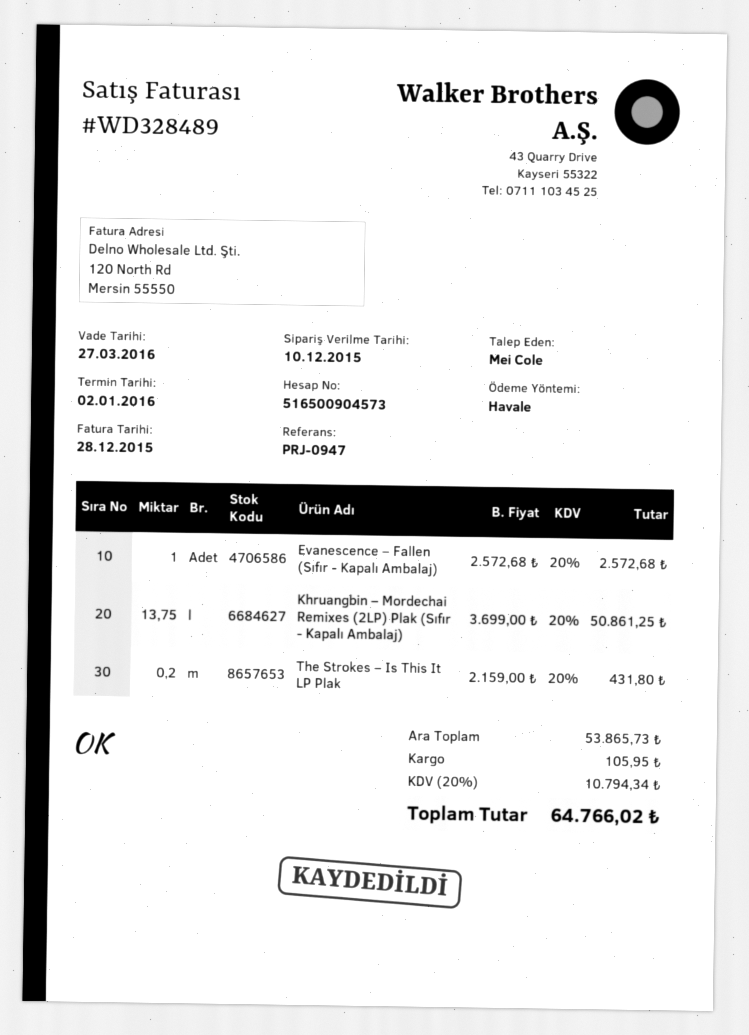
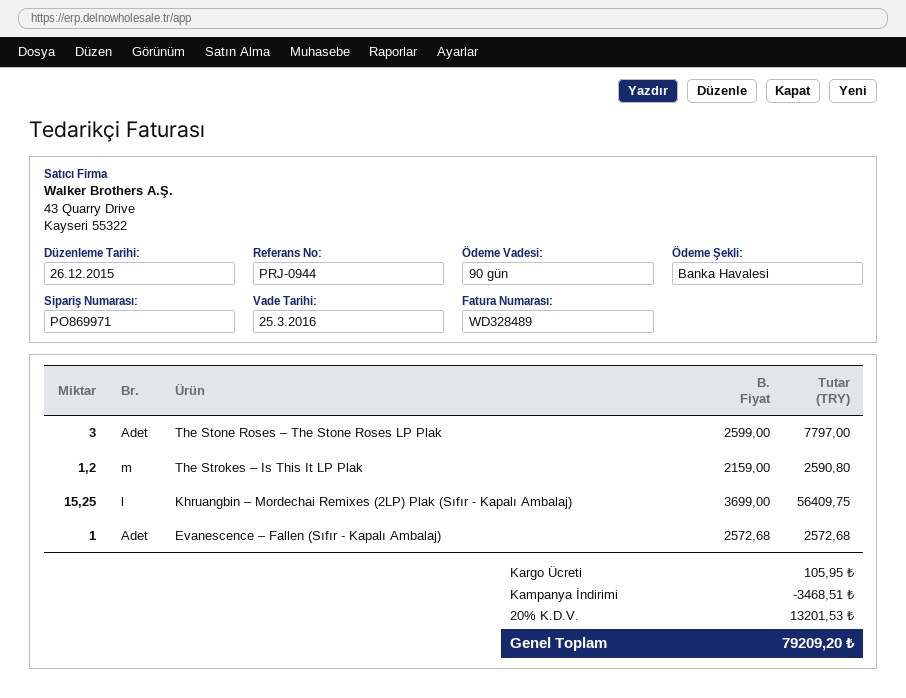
invoice date: 2015-12-28 -> 2015-12-26
due date: 2016-03-27 -> 2016-03-25
reference: PRJ-0947 -> PRJ-0944
Khruangbin – Mordechai Remixes (2LP) Plak (Sıfır - Kapalı Ambalaj): 13.75 x 3699.00 = 50861.25 -> 15.25 x 3699.00 = 56409.75
The Strokes – Is This It LP Plak: 0.2 x 2159.00 = 431.80 -> 1.2 x 2159.00 = 2590.80
The Stone Roses – The Stone Roses LP Plak: none -> 3 x 2599.00 = 7797.00
discount: none -> 3468.51
tax: 20% = 10794.34 -> 20% = 13201.53
total: 64766.02 -> 79209.20

